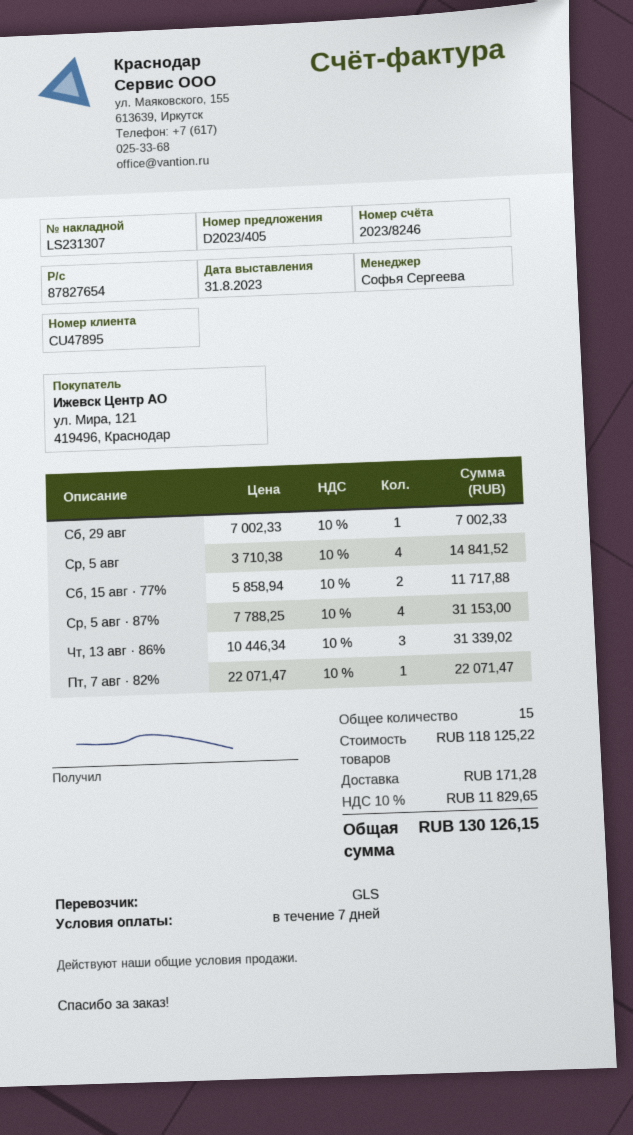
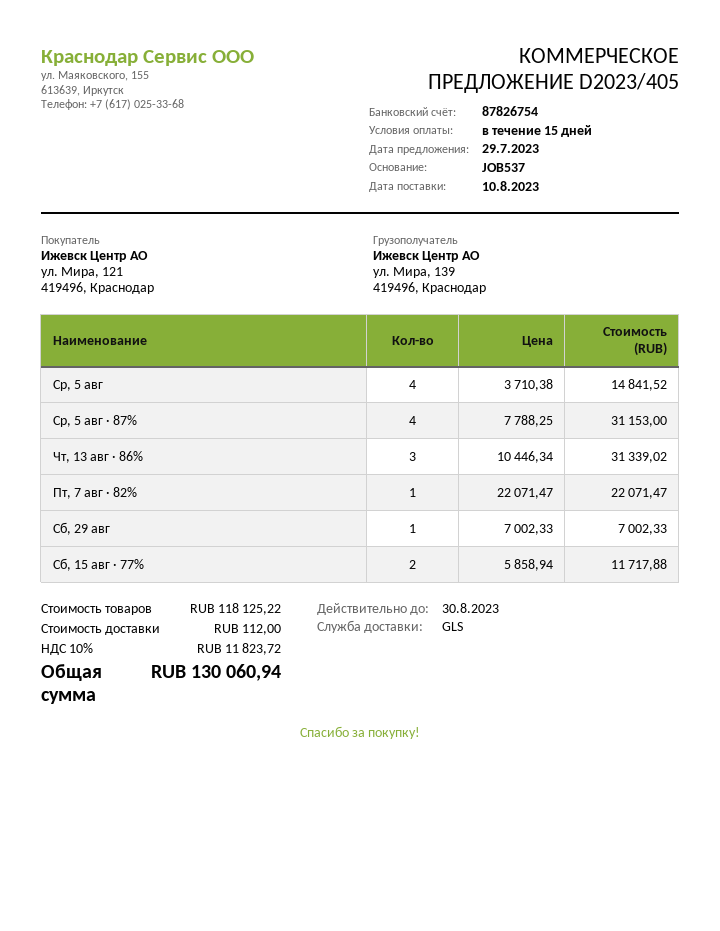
payment terms: 7 days -> 15 days
bank account: 87827654 -> 87826754
shipping: 171.28 -> 112.00
tax: 10% = 11829.65 -> 10% = 11823.72
total: 130126.15 -> 130060.94

